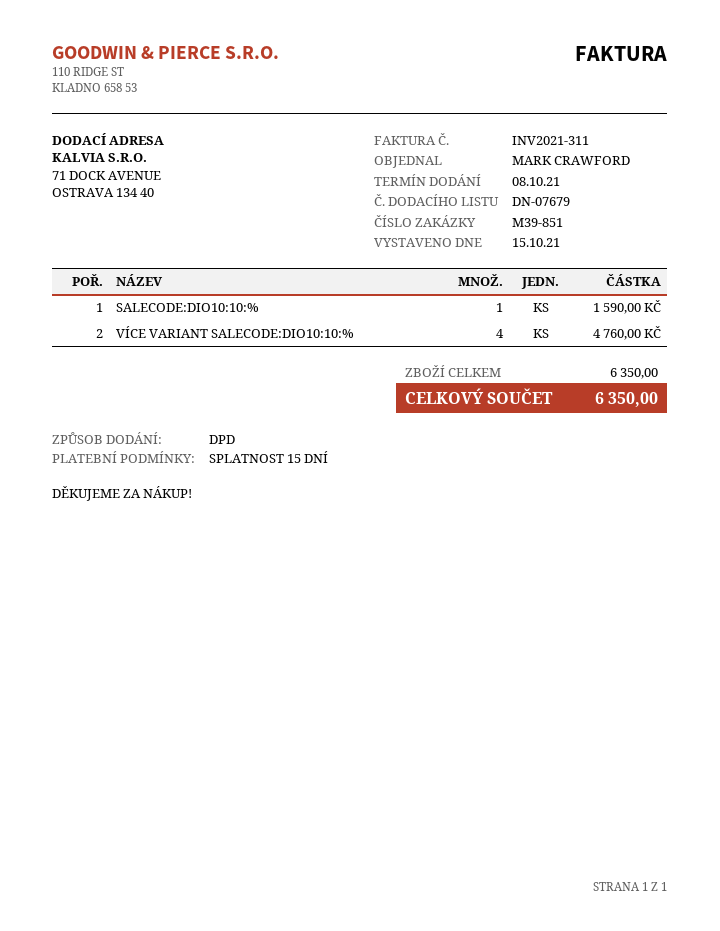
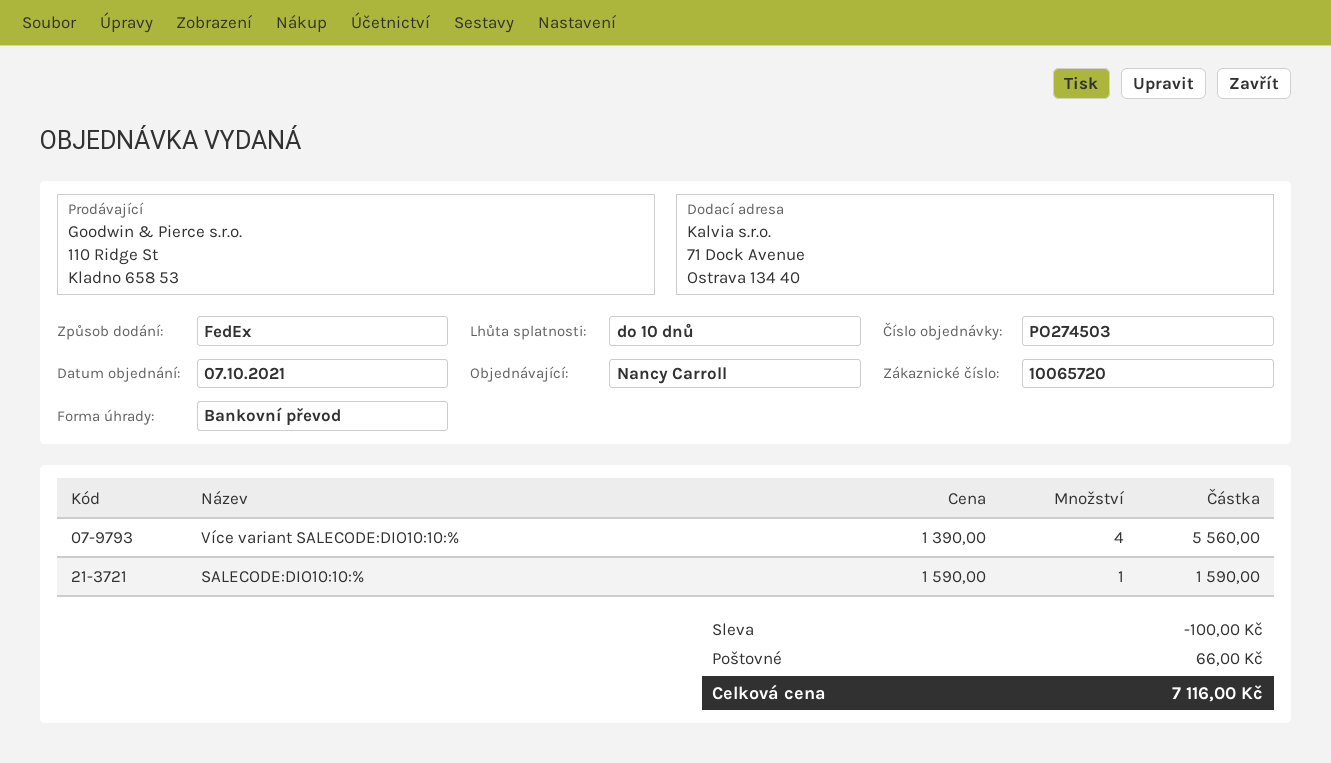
payment terms: 15 days -> 10 days
ordered by: MARK CRAWFORD -> Nancy Carroll
shipping method: DPD -> FedEx
VÍCE VARIANT SALECODE:DIO10:10:%: 4 for 4760.00 -> 4 for 5560.00
discount: none -> 100.00
shipping: none -> 66.00
total: 6350.00 -> 7116.00

